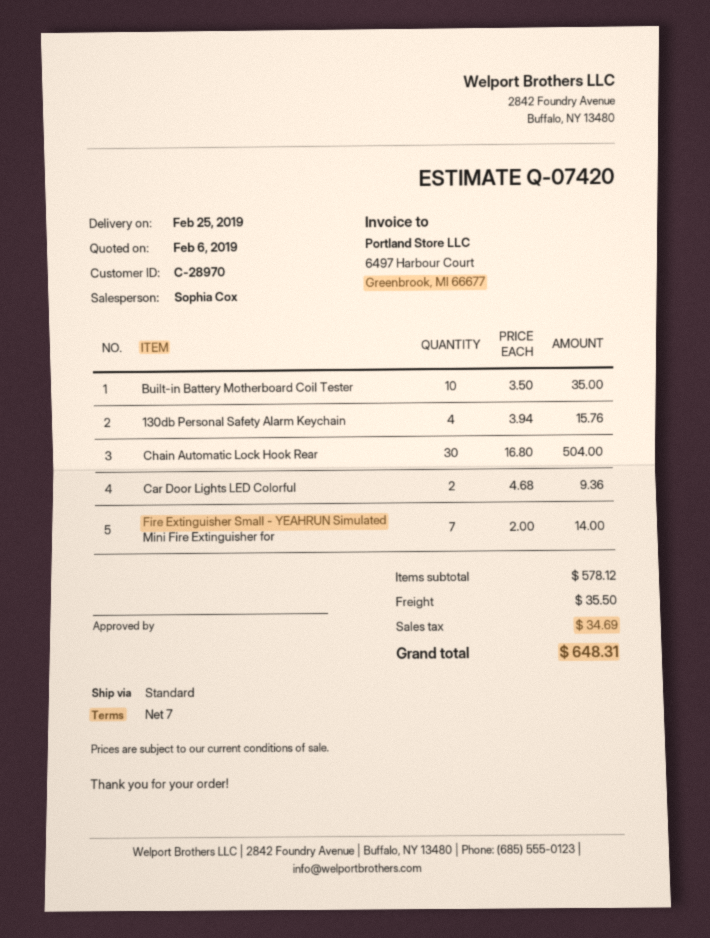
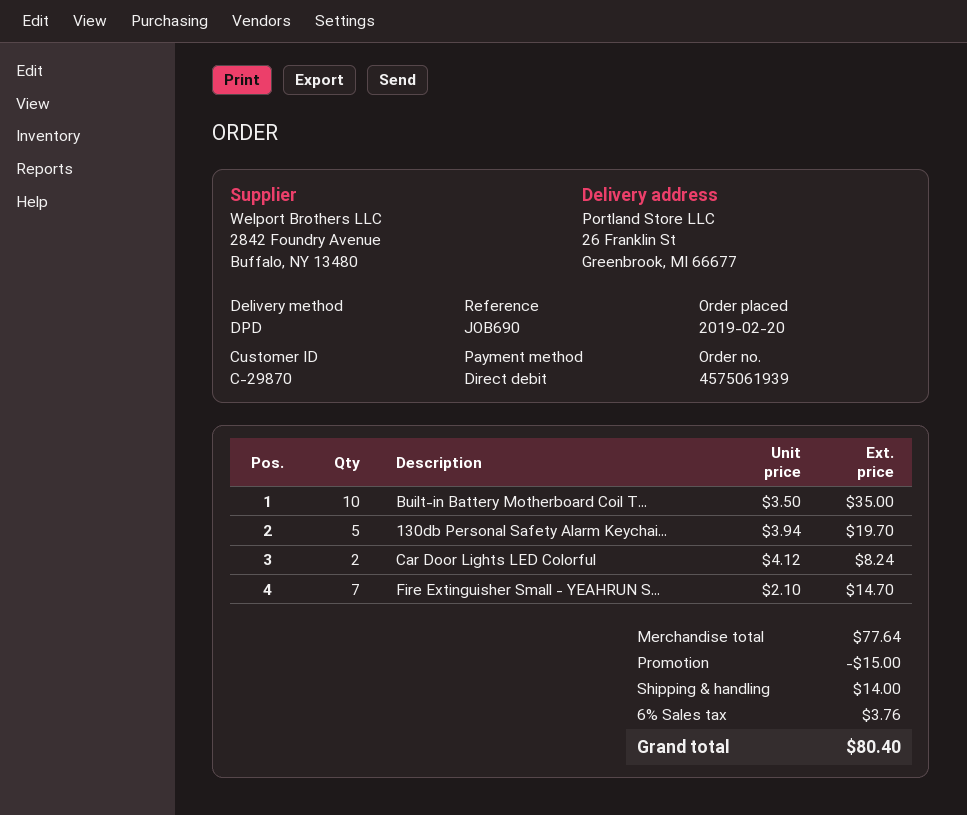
customer number: C-28970 -> C-29870
shipping method: standard -> DPD
130db Personal Safety Alarm Keychain: 4 x 3.94 = 15.76 -> 5 x 3.94 = 19.70
Chain Automatic Lock Hook Rear: 30 x 16.80 = 504.00 -> none
Car Door Lights LED Colorful: 2 x 4.68 = 9.36 -> 2 x 4.12 = 8.24
Fire Extinguisher Small - YEAHRUN Simulated Mini Fire Extinguisher for: 7 x 2.00 = 14.00 -> 7 x 2.10 = 14.70
subtotal: 578.12 -> 77.64
discount: none -> 15.00
shipping: 35.50 -> 14.00
tax: 34.69 -> 3.76
total: 648.31 -> 80.40

